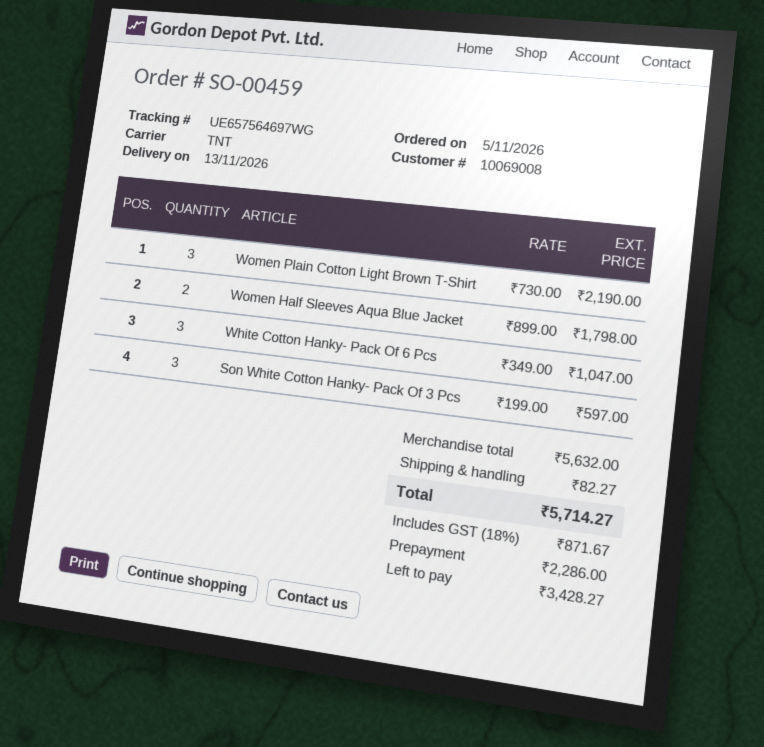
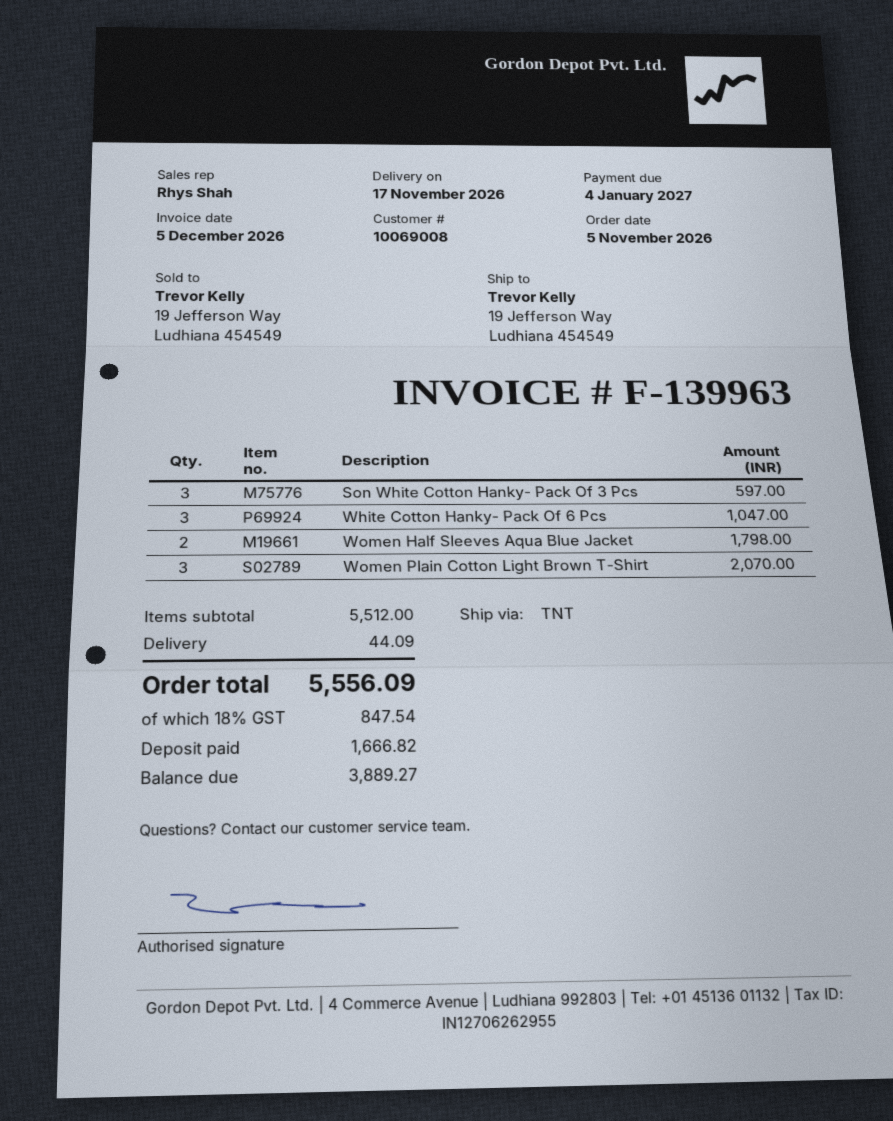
delivery date: 2026-11-13 -> 2026-11-17
Women Plain Cotton Light Brown T-Shirt: 3 for 2190.00 -> 3 for 2070.00
subtotal: 5632.00 -> 5512.00
shipping: 82.27 -> 44.09
tax: 18% = 871.67 -> 18% = 847.54
total: 5714.27 -> 5556.09
deposit: 2286.00 -> 1666.82
balance: 3428.27 -> 3889.27

